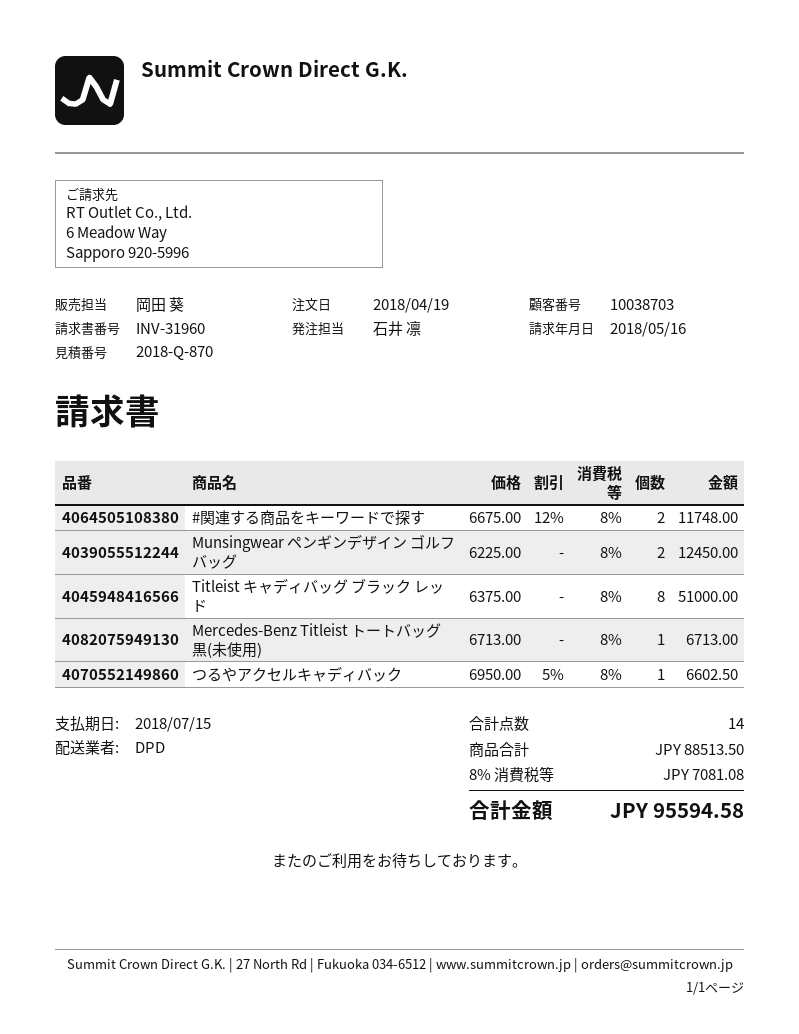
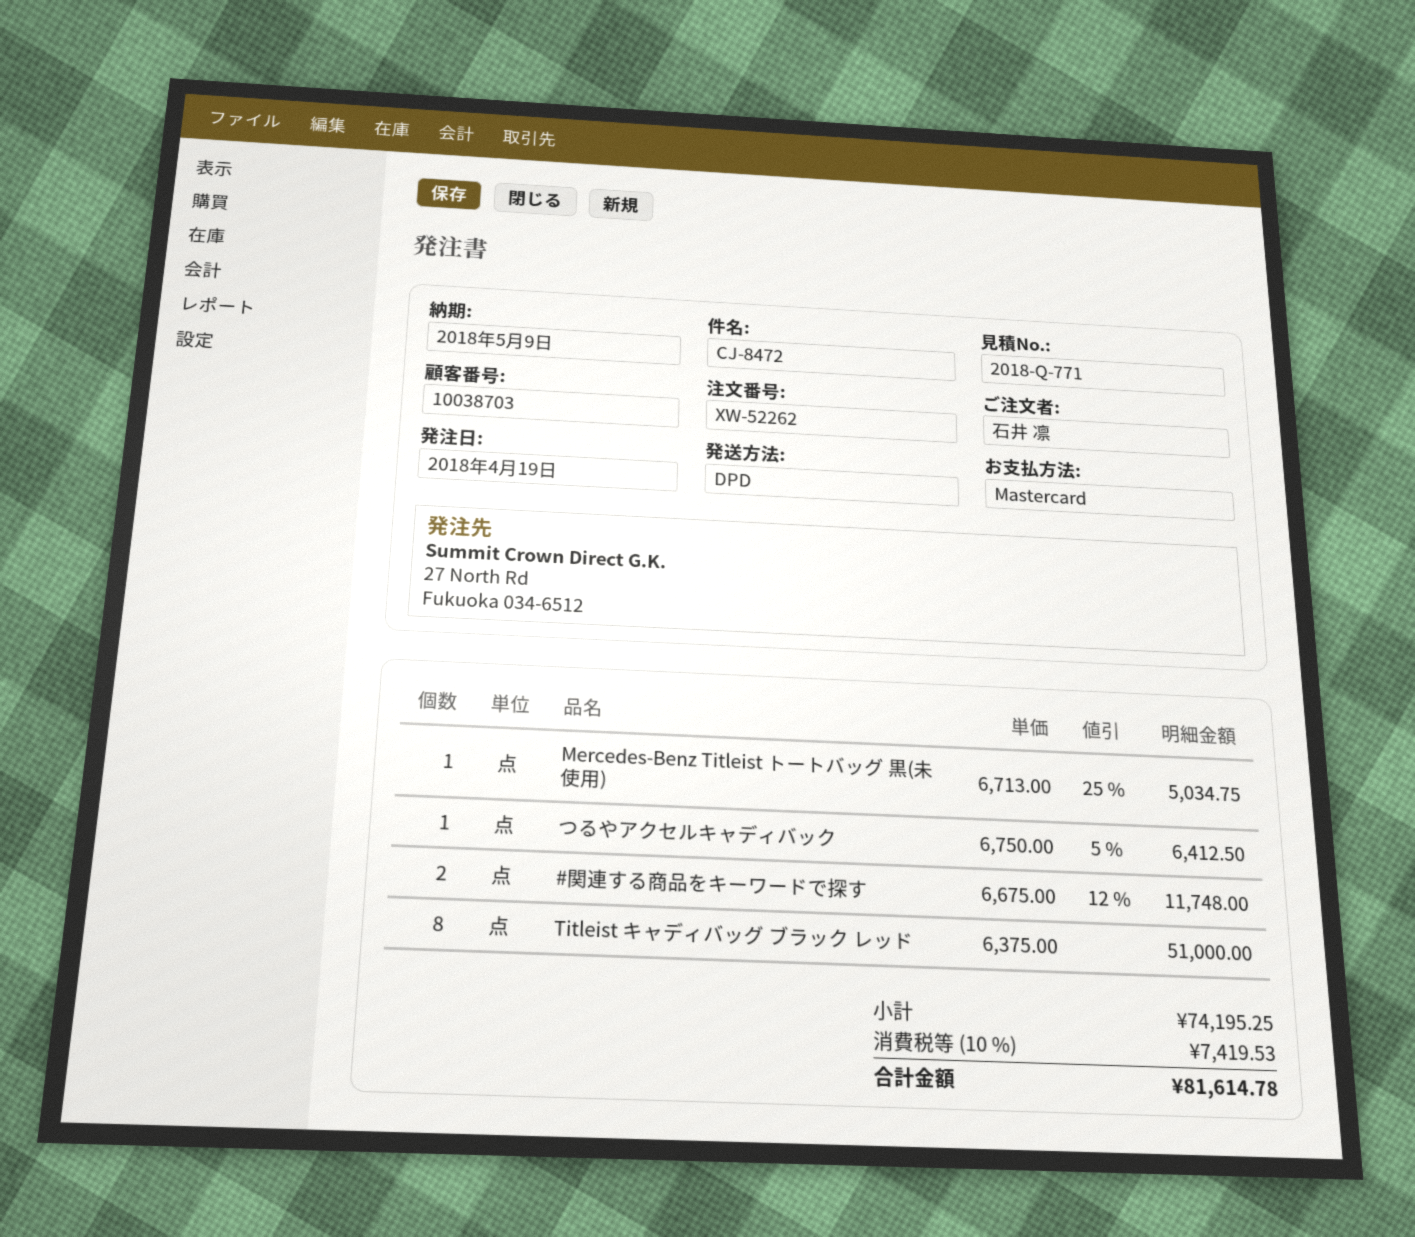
quote number: 2018-Q-870 -> 2018-Q-771
Munsingwear ペンギンデザイン ゴルフバッグ: 2 x 6225.00 = 12450.00 -> none
Mercedes-Benz Titleist トートバッグ 黒(未使用): 1 x 6713.00 = 6713.00 -> 1 x 6713.00 - 25% = 5034.75
つるやアクセルキャディバック: 1 x 6950.00 - 5% = 6602.50 -> 1 x 6750.00 - 5% = 6412.50
subtotal: 88513.50 -> 74195.25
tax: 8% = 7081.08 -> 10% = 7419.53
total: 95594.58 -> 81614.78

